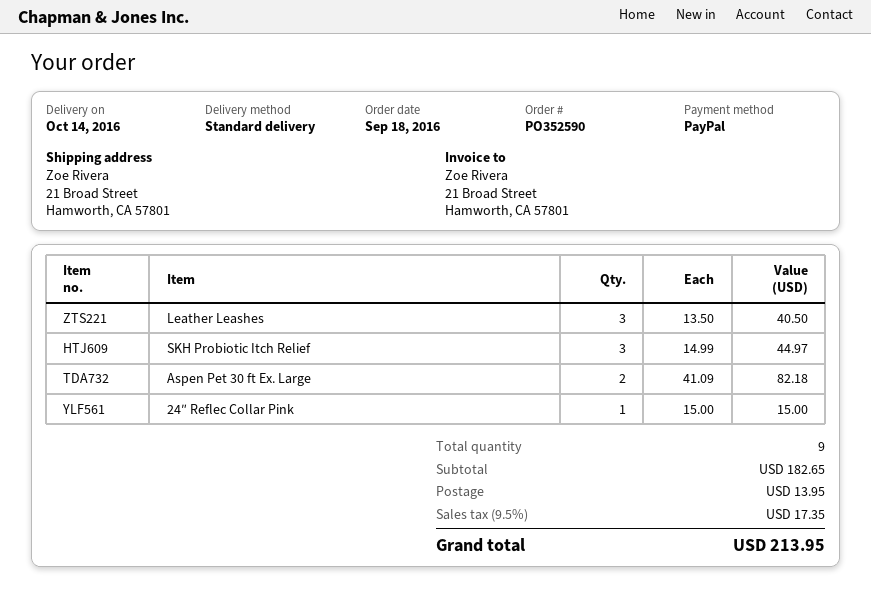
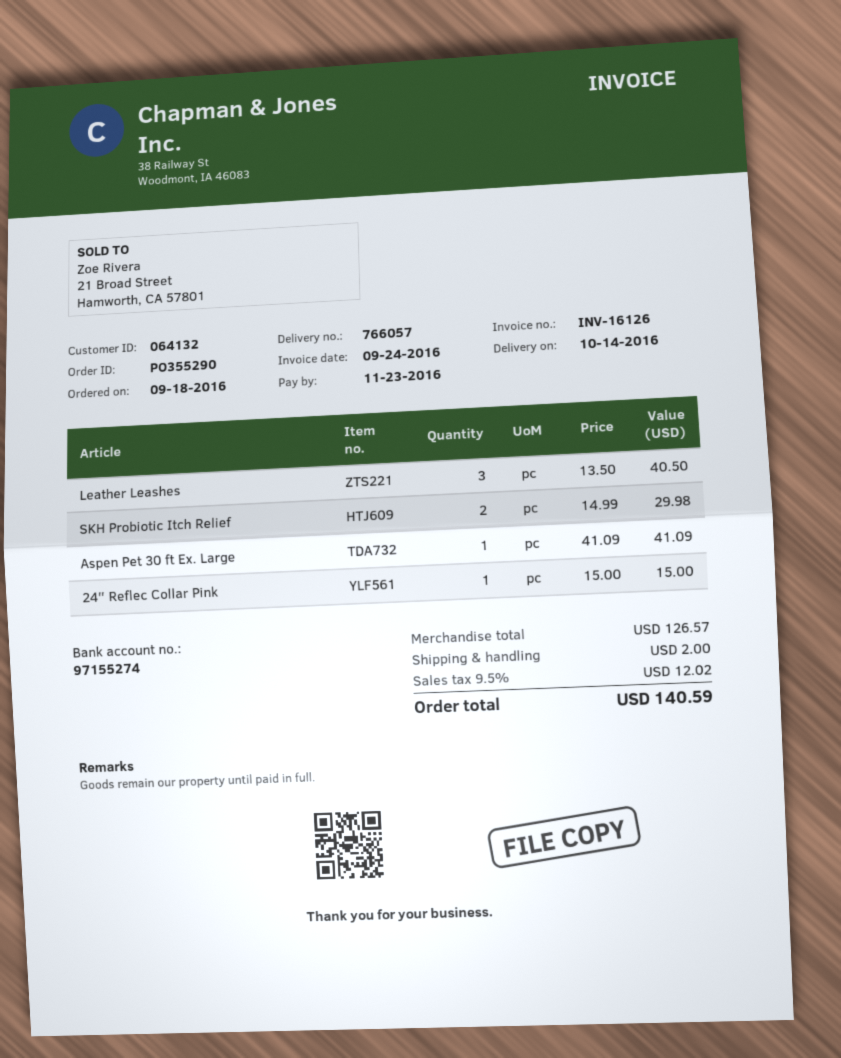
order number: PO352590 -> PO355290
SKH Probiotic Itch Relief: 3 x 14.99 = 44.97 -> 2 x 14.99 = 29.98
Aspen Pet 30 ft Ex. Large: 2 x 41.09 = 82.18 -> 1 x 41.09 = 41.09
subtotal: 182.65 -> 126.57
shipping: 13.95 -> 2.00
tax: 9.5% = 17.35 -> 9.5% = 12.02
total: 213.95 -> 140.59

